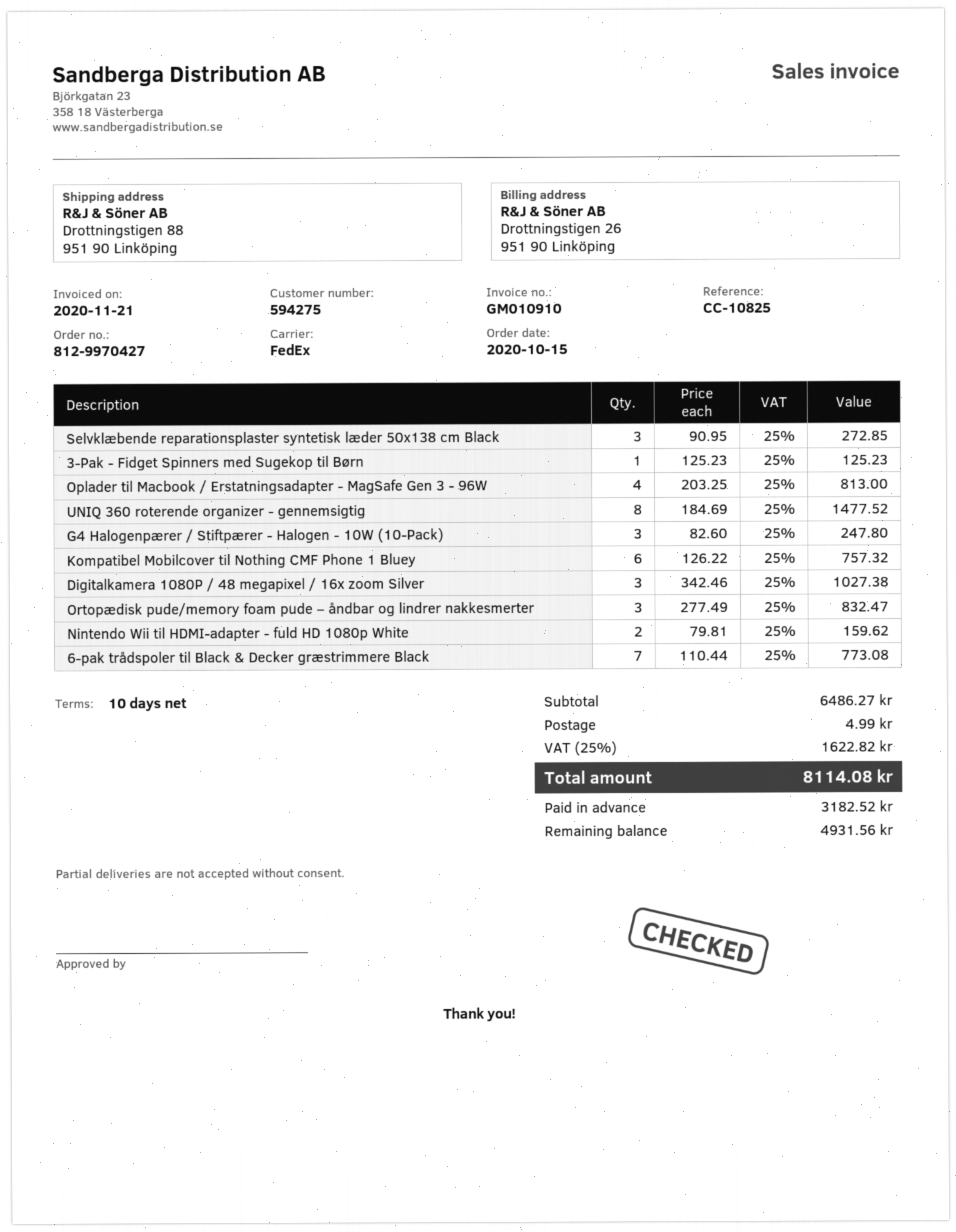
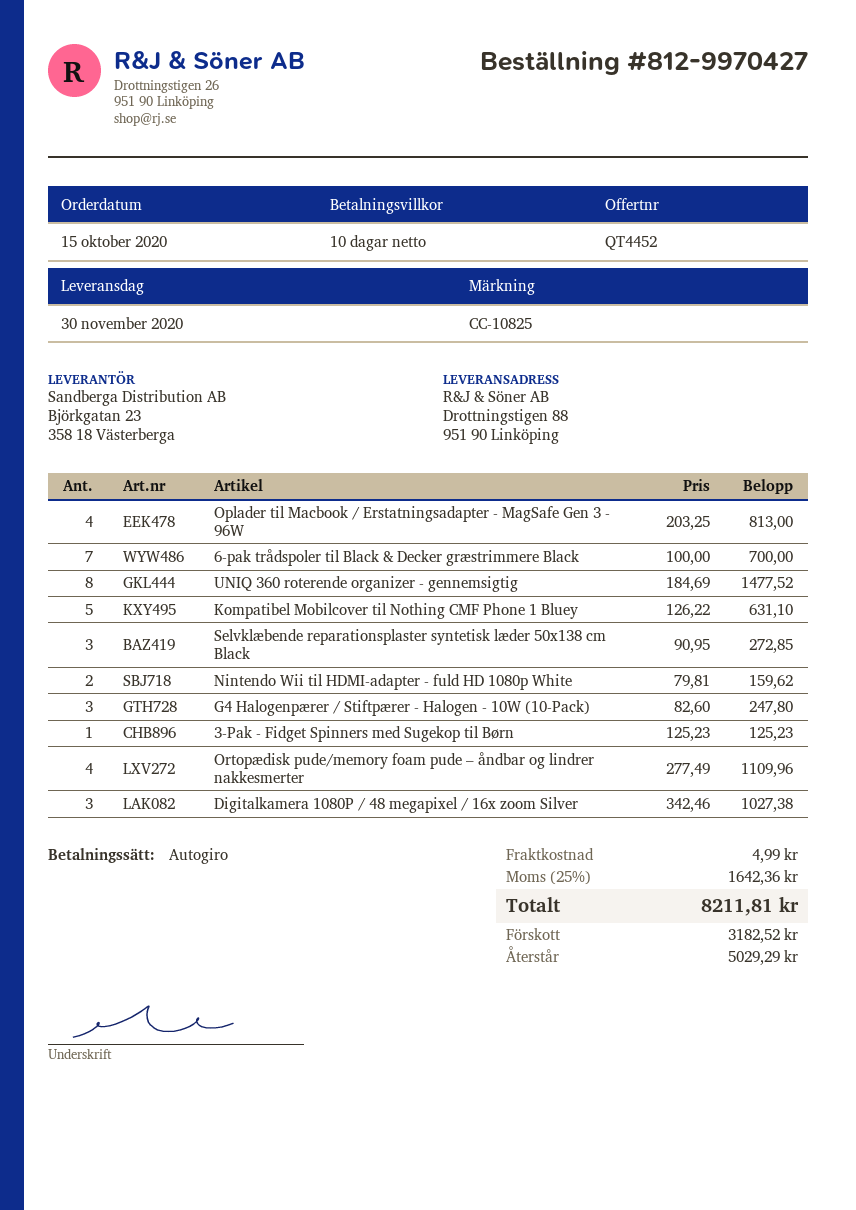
Kompatibel Mobilcover til Nothing CMF Phone 1 Bluey: 6 x 126.22 = 757.32 -> 5 x 126.22 = 631.10
Ortopædisk pude/memory foam pude – åndbar og lindrer nakkesmerter: 3 x 277.49 = 832.47 -> 4 x 277.49 = 1109.96
6-pak trådspoler til Black & Decker græstrimmere Black: 7 x 110.44 = 773.08 -> 7 x 100.00 = 700.00
tax: 25% = 1622.82 -> 25% = 1642.36
total: 8114.08 -> 8211.81
balance: 4931.56 -> 5029.29

